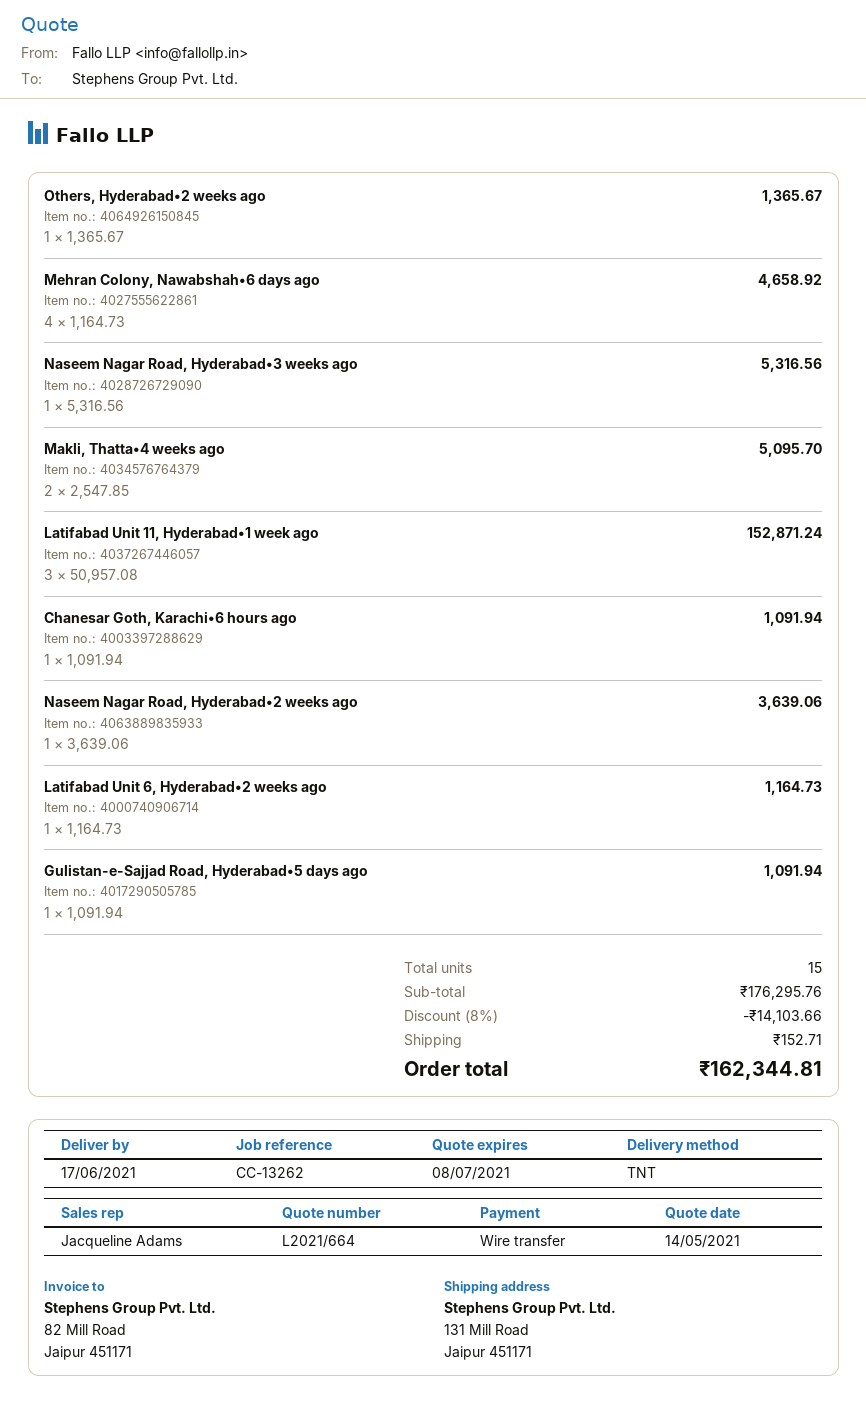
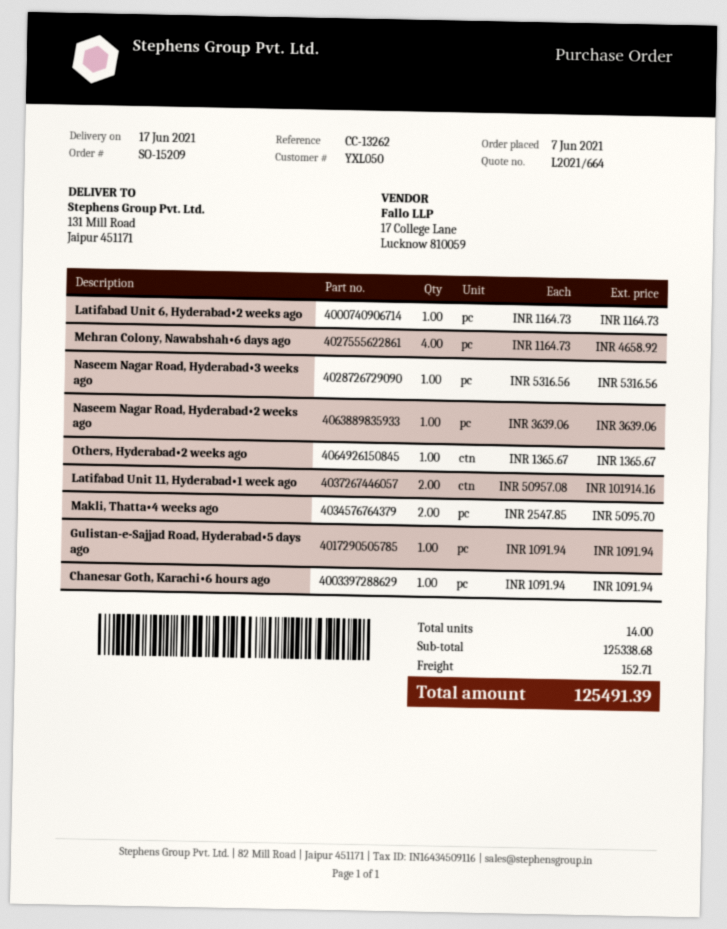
Latifabad Unit 11, Hyderabad•1 week ago: 3 x 50957.08 = 152871.24 -> 2 x 50957.08 = 101914.16
total quantity: 15 -> 14
subtotal: 176295.76 -> 125338.68
discount: 8% = 14103.66 -> none
total: 162344.81 -> 125491.39

